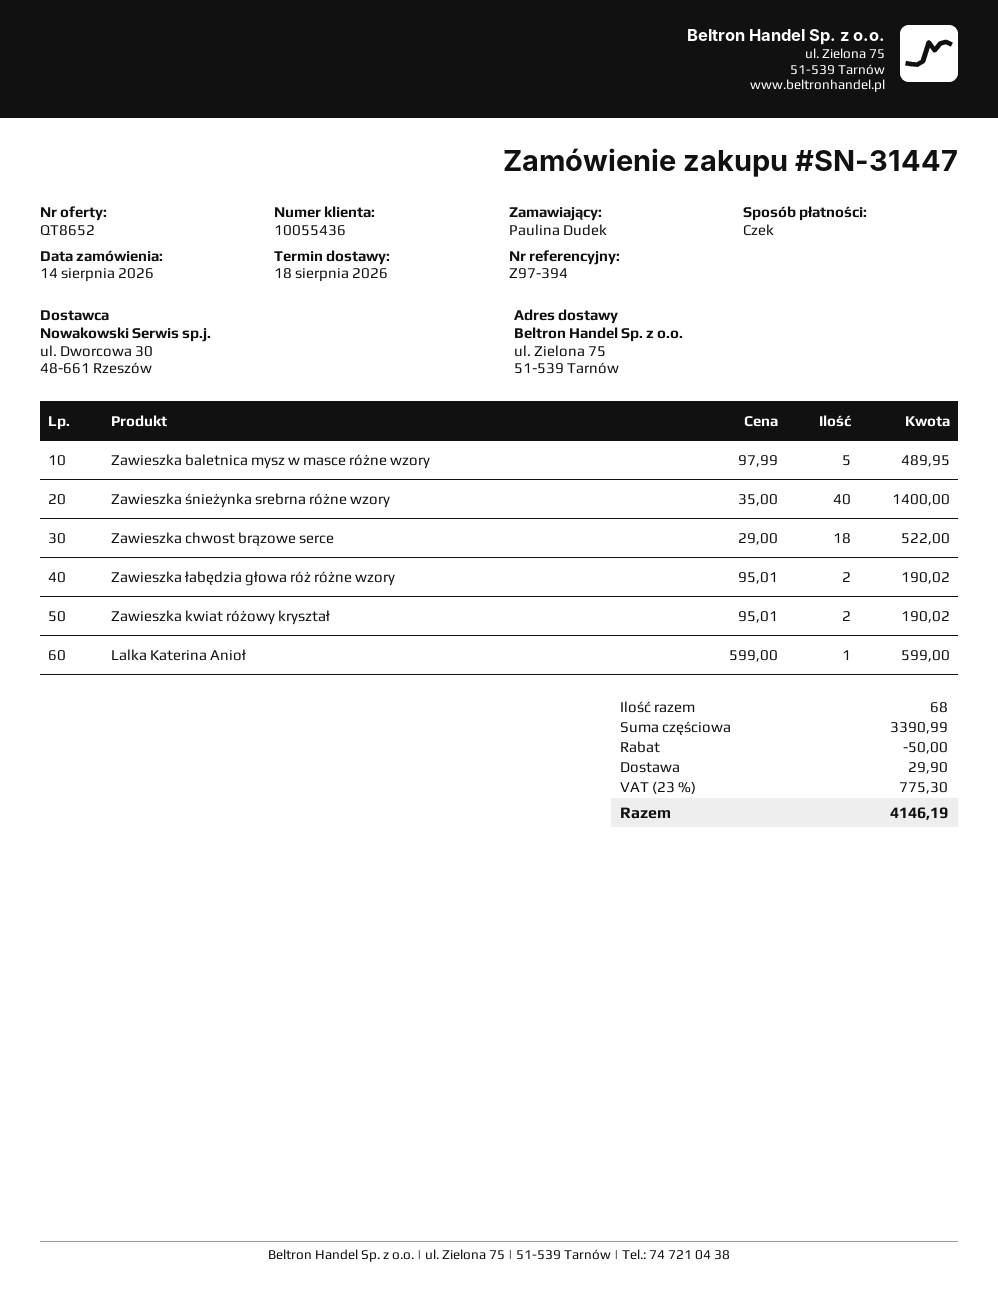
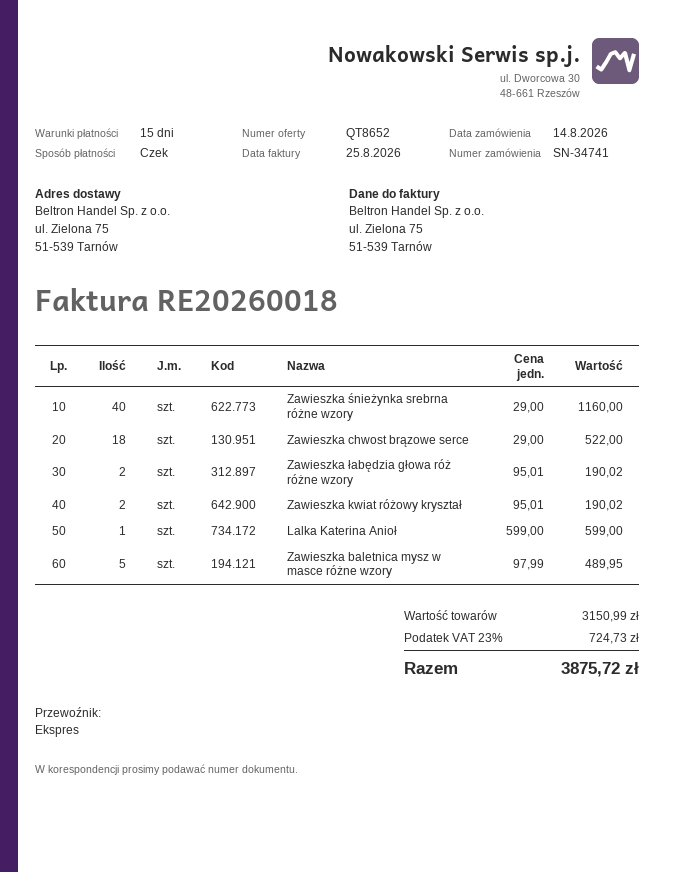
order number: SN-31447 -> SN-34741
Zawieszka śnieżynka srebrna różne wzory: 40 x 35.00 = 1400.00 -> 40 x 29.00 = 1160.00
subtotal: 3390.99 -> 3150.99
discount: 50.00 -> none
shipping: 29.90 -> none
tax: 23% = 775.30 -> 23% = 724.73
total: 4146.19 -> 3875.72

